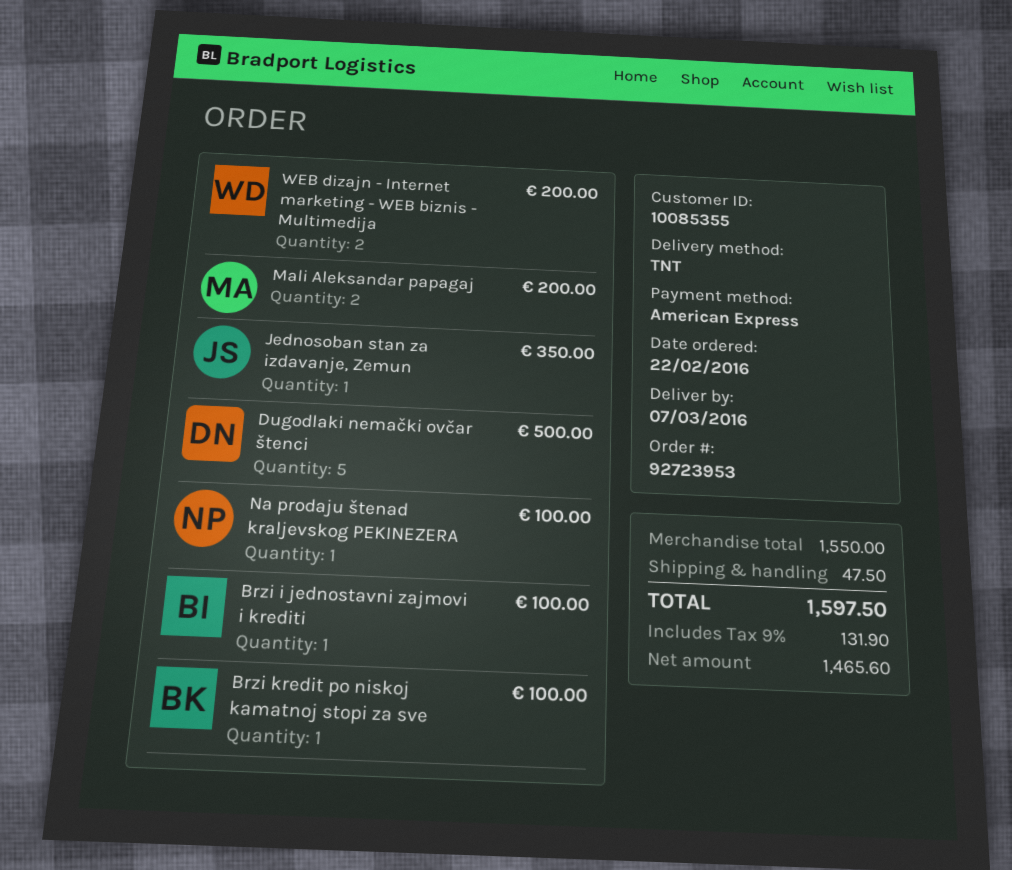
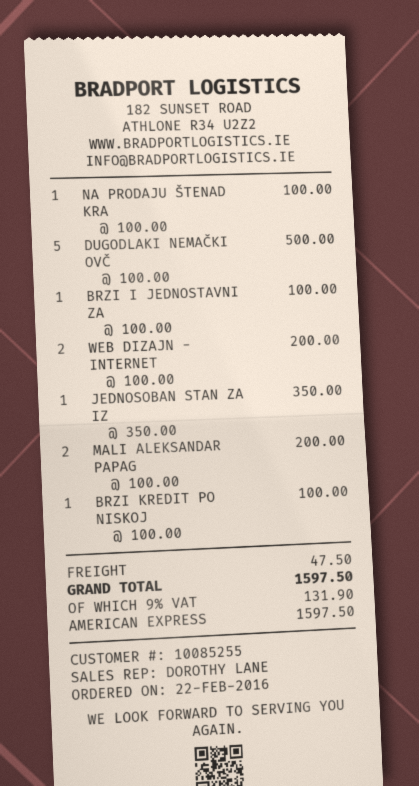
customer number: 10085355 -> 10085255

